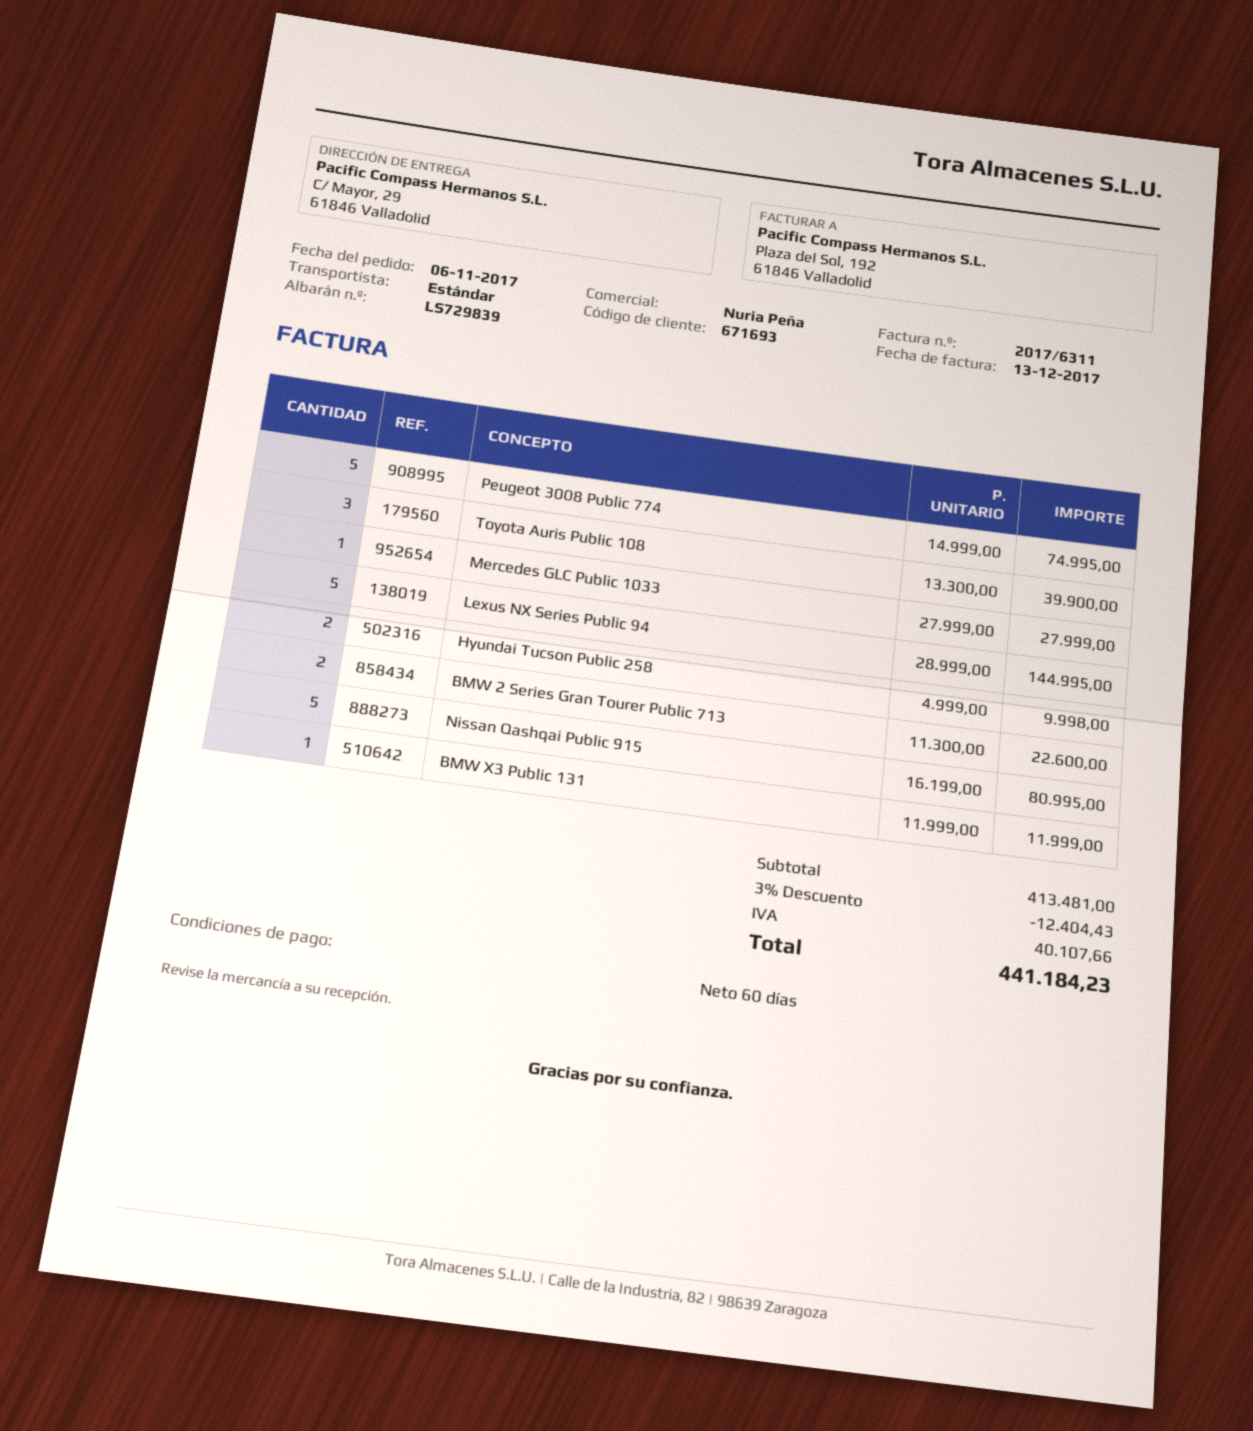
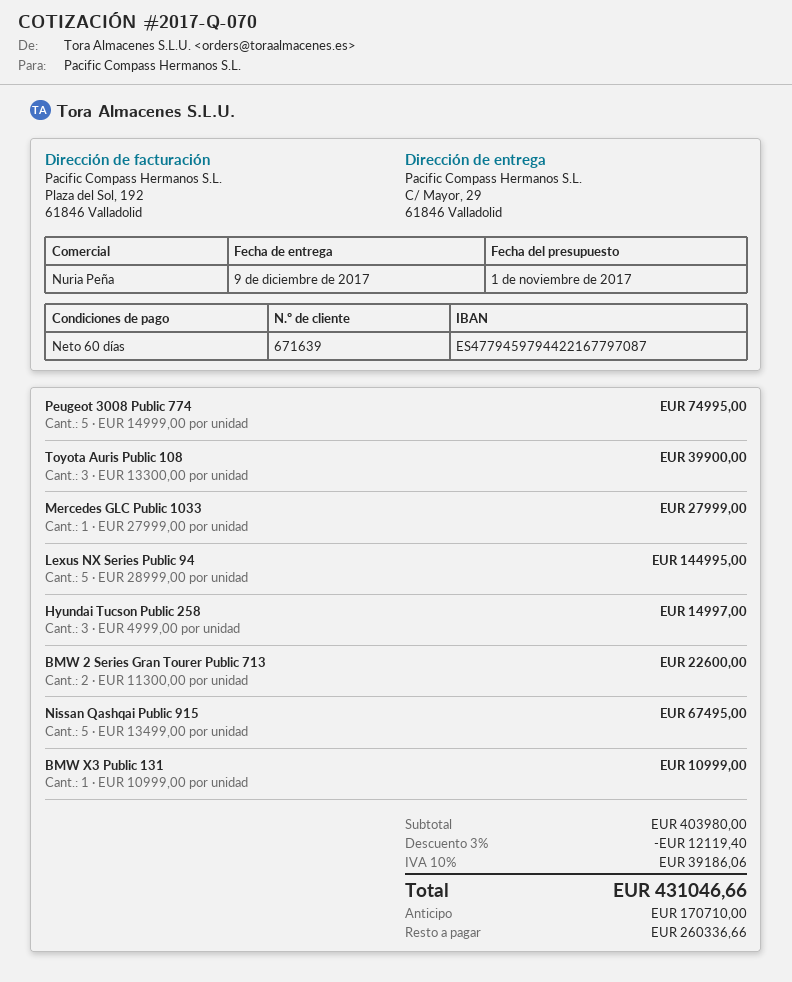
customer number: 671693 -> 671639
Hyundai Tucson Public 258: 2 x 4999.00 = 9998.00 -> 3 x 4999.00 = 14997.00
Nissan Qashqai Public 915: 5 x 16199.00 = 80995.00 -> 5 x 13499.00 = 67495.00
BMW X3 Public 131: 1 x 11999.00 = 11999.00 -> 1 x 10999.00 = 10999.00
subtotal: 413481.00 -> 403980.00
discount: 3% = 12404.43 -> 3% = 12119.40
tax: 40107.66 -> 39186.06
total: 441184.23 -> 431046.66

